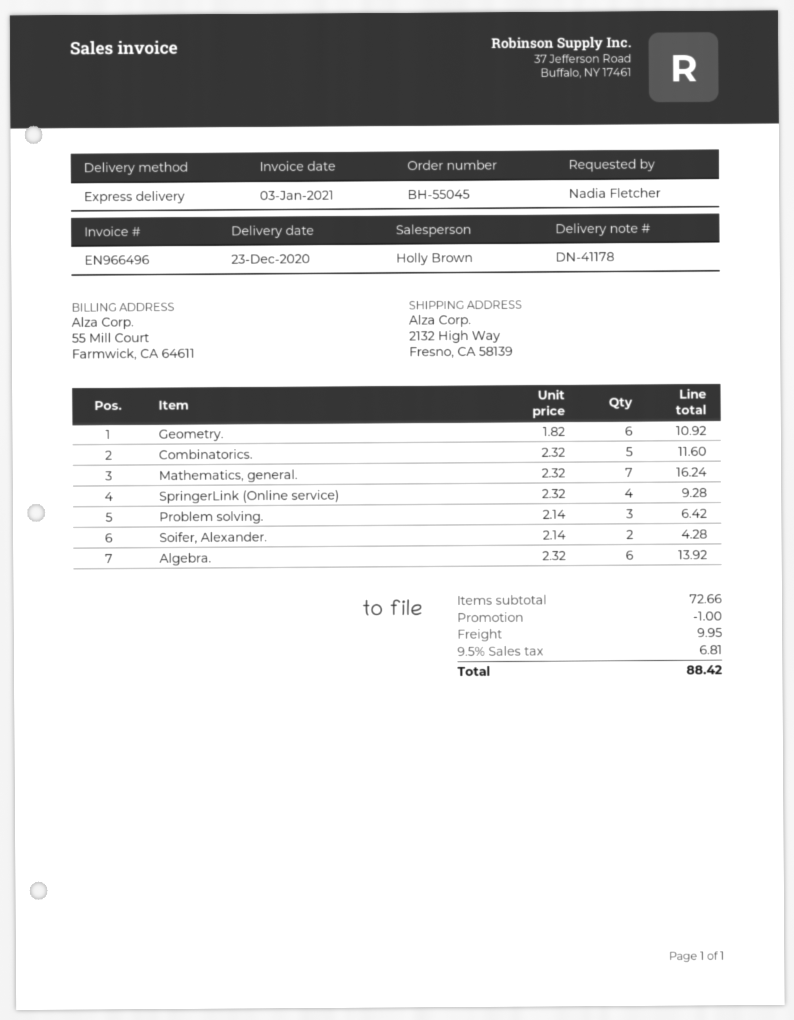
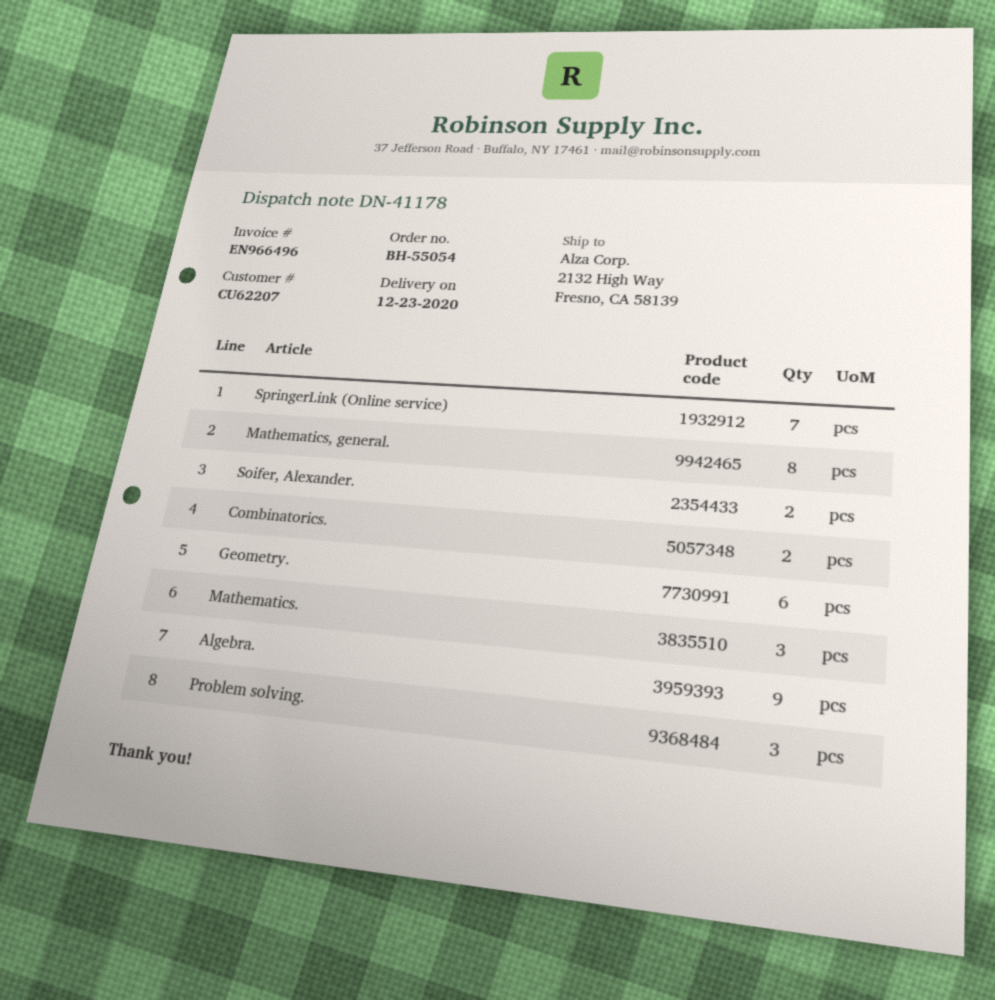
order number: BH-55045 -> BH-55054
Combinatorics.: 5 -> 2
Mathematics, general.: 7 -> 8
SpringerLink (Online service): 4 -> 7
Algebra.: 6 -> 9
Mathematics.: none -> 3

